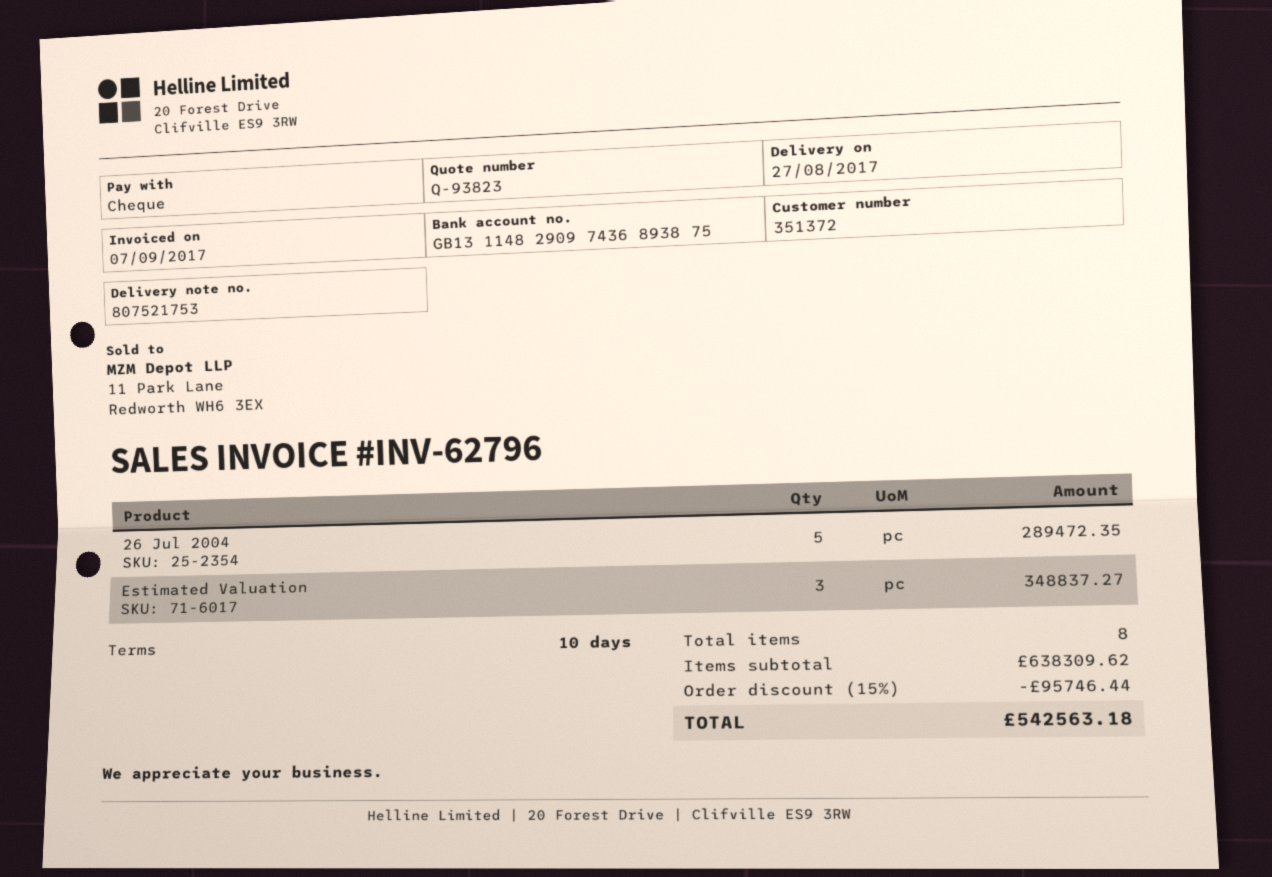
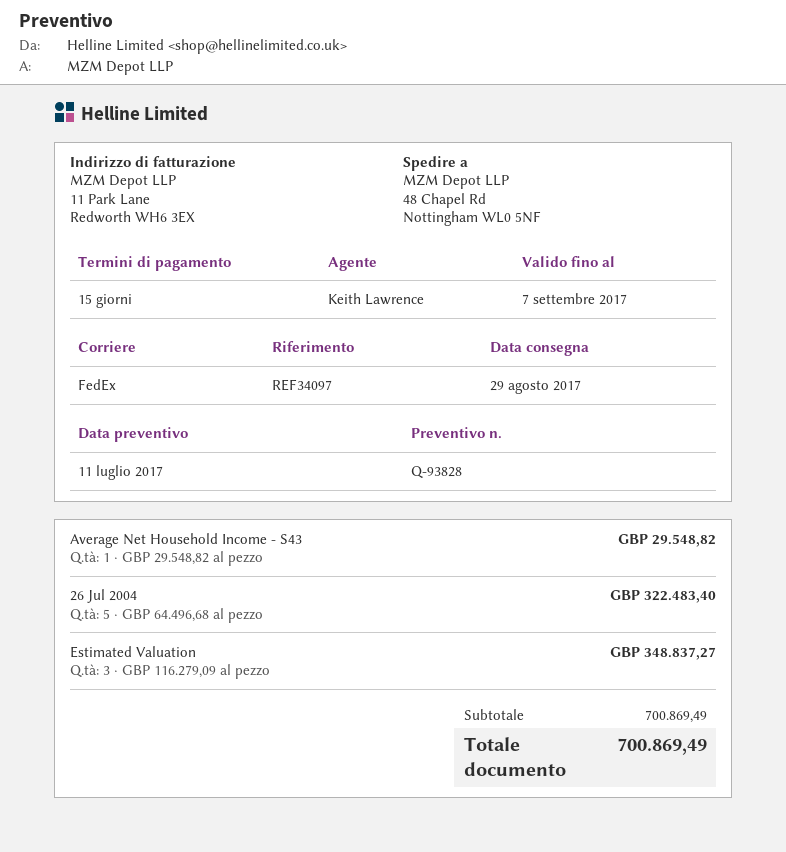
quote number: Q-93823 -> Q-93828
delivery date: 2017-08-27 -> 2017-08-29
payment terms: 10 days -> 15 days
26 Jul 2004: 5 for 289472.35 -> 5 for 322483.40
Average Net Household Income - S43: none -> 1 for 29548.82
subtotal: 638309.62 -> 700869.49
discount: 15% = 95746.44 -> none
total: 542563.18 -> 700869.49

